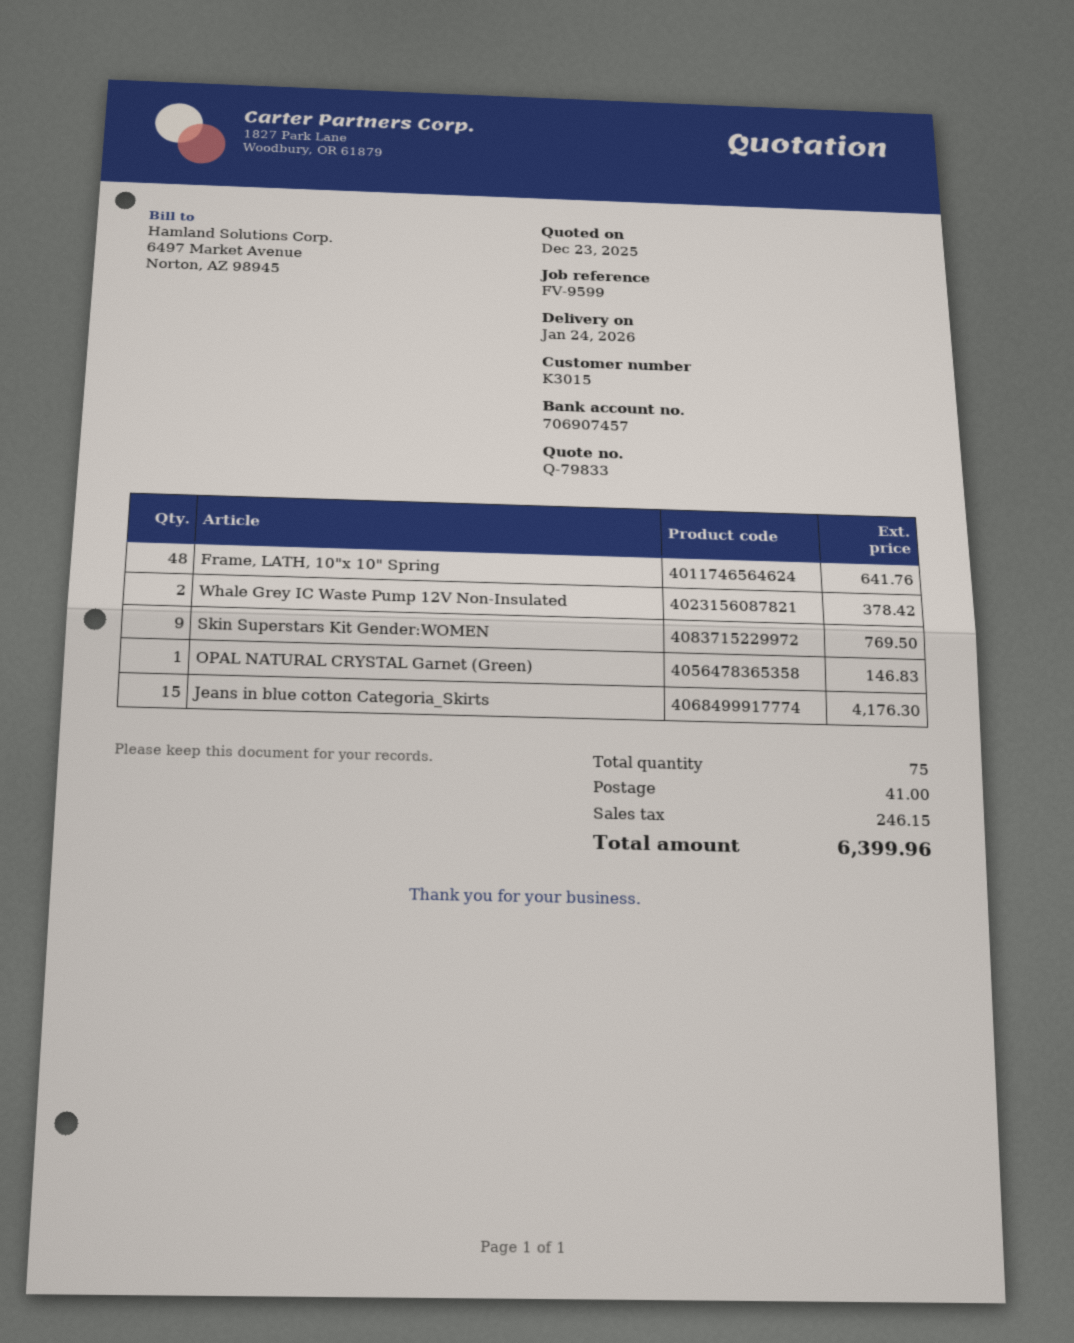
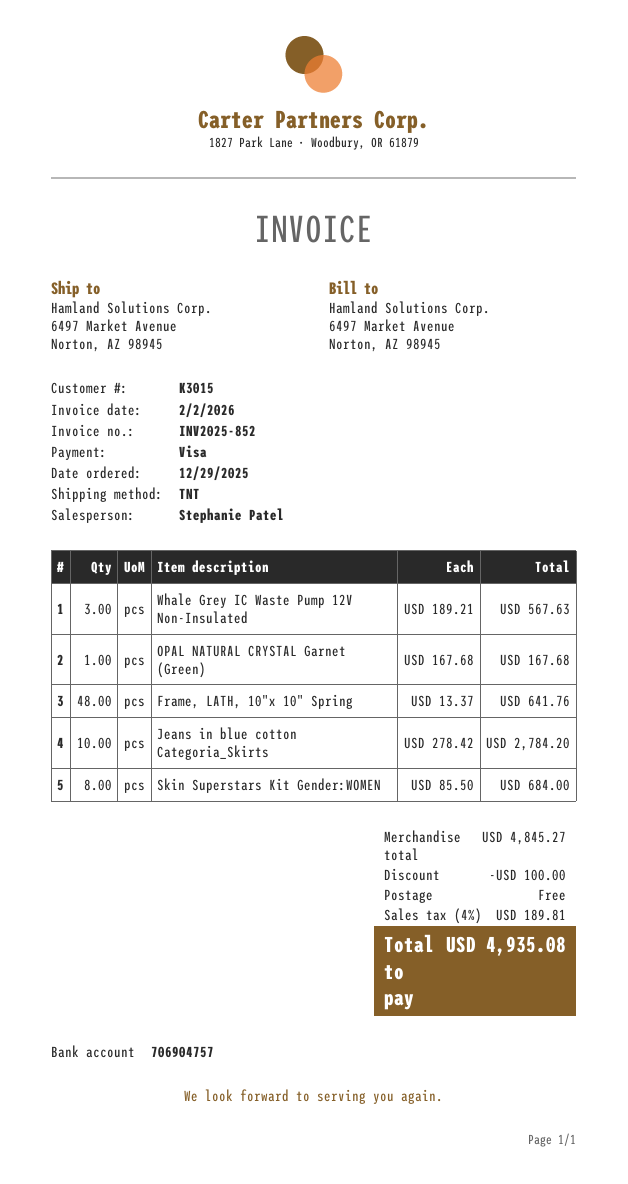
bank account: 706907457 -> 706904757
Whale Grey IC Waste Pump 12V Non-Insulated: 2 for 378.42 -> 3 for 567.63
Skin Superstars Kit Gender:WOMEN: 9 for 769.50 -> 8 for 684.00
OPAL NATURAL CRYSTAL Garnet (Green): 1 for 146.83 -> 1 for 167.68
Jeans in blue cotton Categoria_Skirts: 15 for 4176.30 -> 10 for 2784.20
discount: none -> 100.00
shipping: 41.00 -> 0.00
tax: 246.15 -> 189.81
total: 6399.96 -> 4935.08

